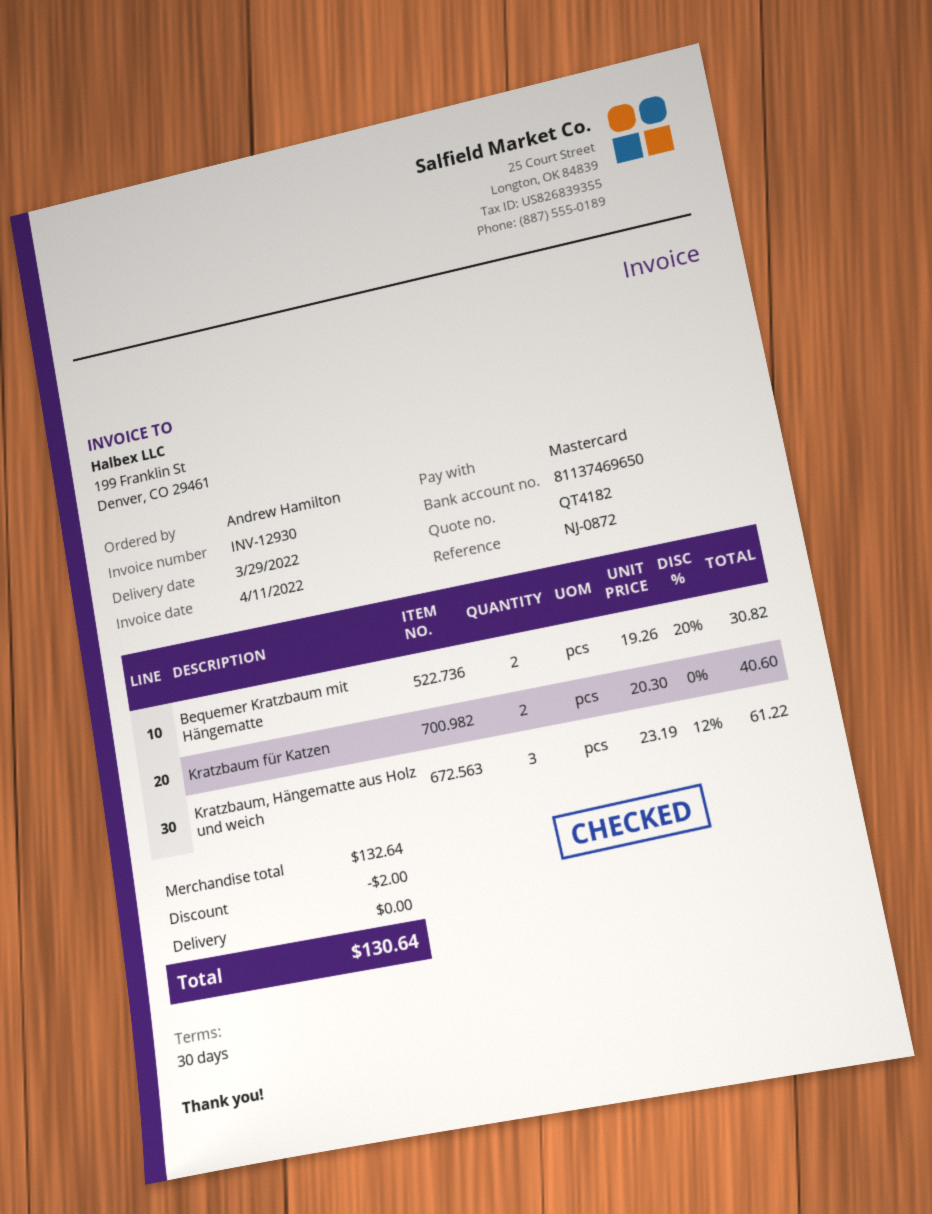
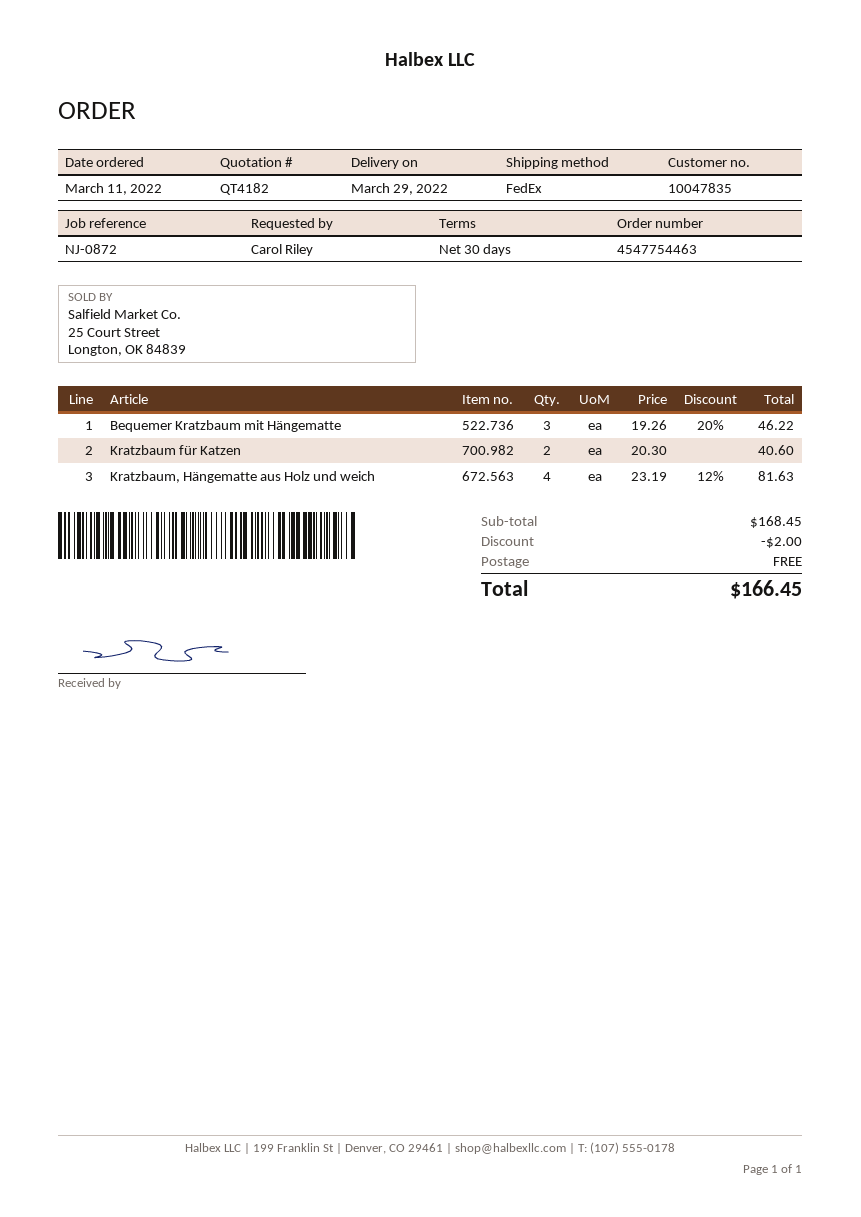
ordered by: Andrew Hamilton -> Carol Riley
Bequemer Kratzbaum mit Hängematte: 2 x 19.26 - 20% = 30.82 -> 3 x 19.26 - 20% = 46.22
Kratzbaum, Hängematte aus Holz und weich: 3 x 23.19 - 12% = 61.22 -> 4 x 23.19 - 12% = 81.63
subtotal: 132.64 -> 168.45
total: 130.64 -> 166.45

